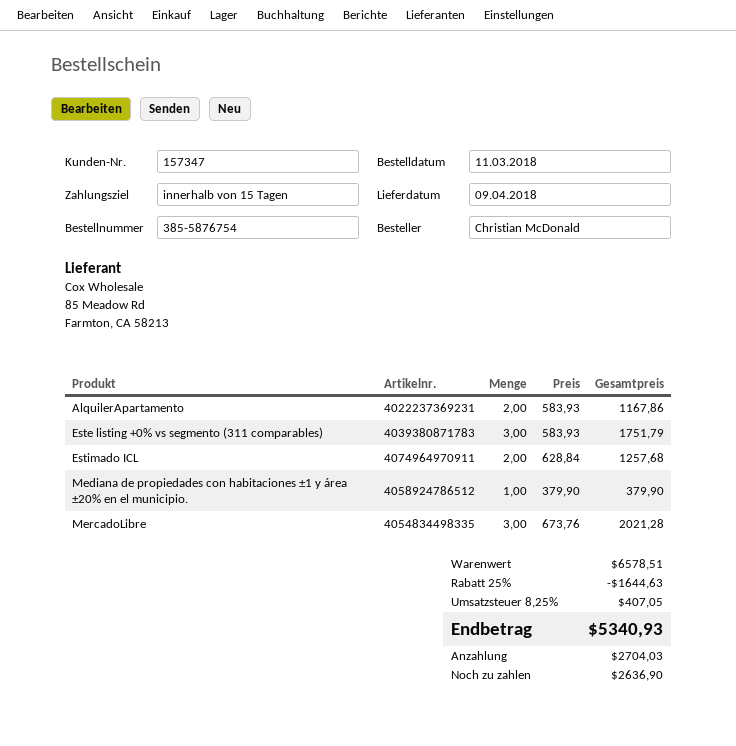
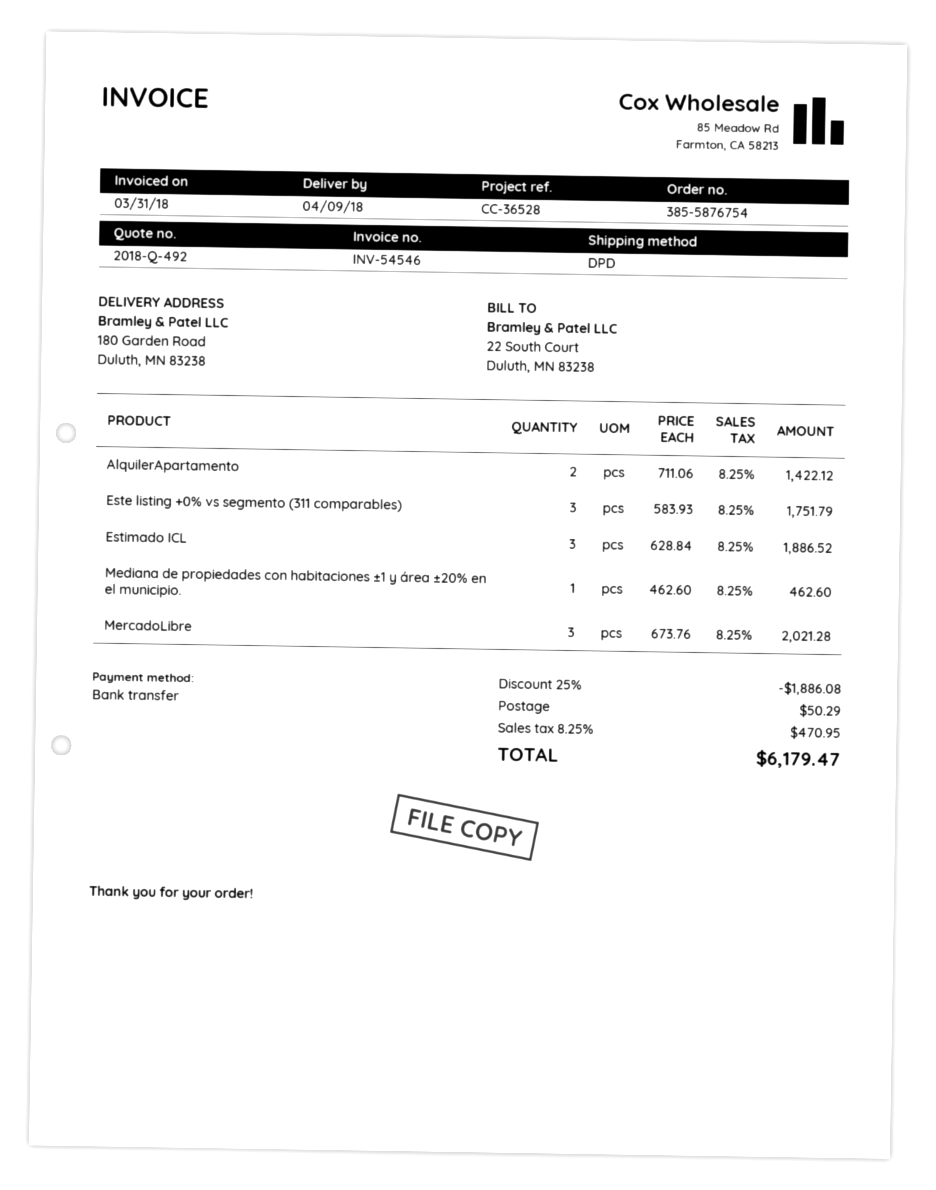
AlquilerApartamento: 2 x 583.93 = 1167.86 -> 2 x 711.06 = 1422.12
Estimado ICL: 2 x 628.84 = 1257.68 -> 3 x 628.84 = 1886.52
Mediana de propiedades con habitaciones ±1 y área ±20% en el municipio.: 1 x 379.90 = 379.90 -> 1 x 462.60 = 462.60
discount: 25% = 1644.63 -> 25% = 1886.08
shipping: none -> 50.29
tax: 8.25% = 407.05 -> 8.25% = 470.95
total: 5340.93 -> 6179.47

